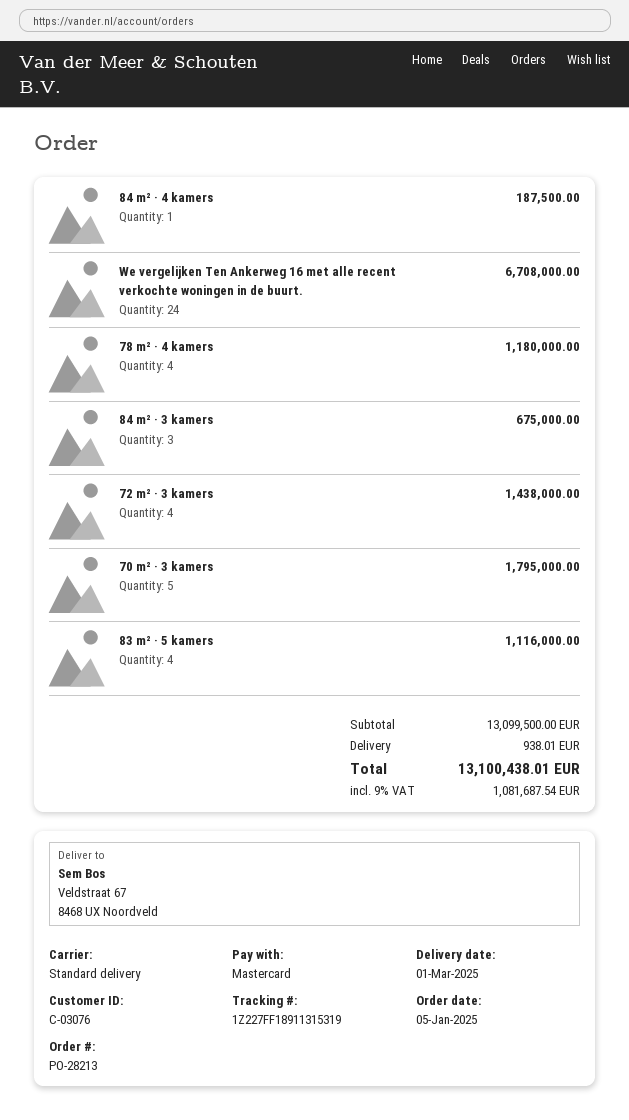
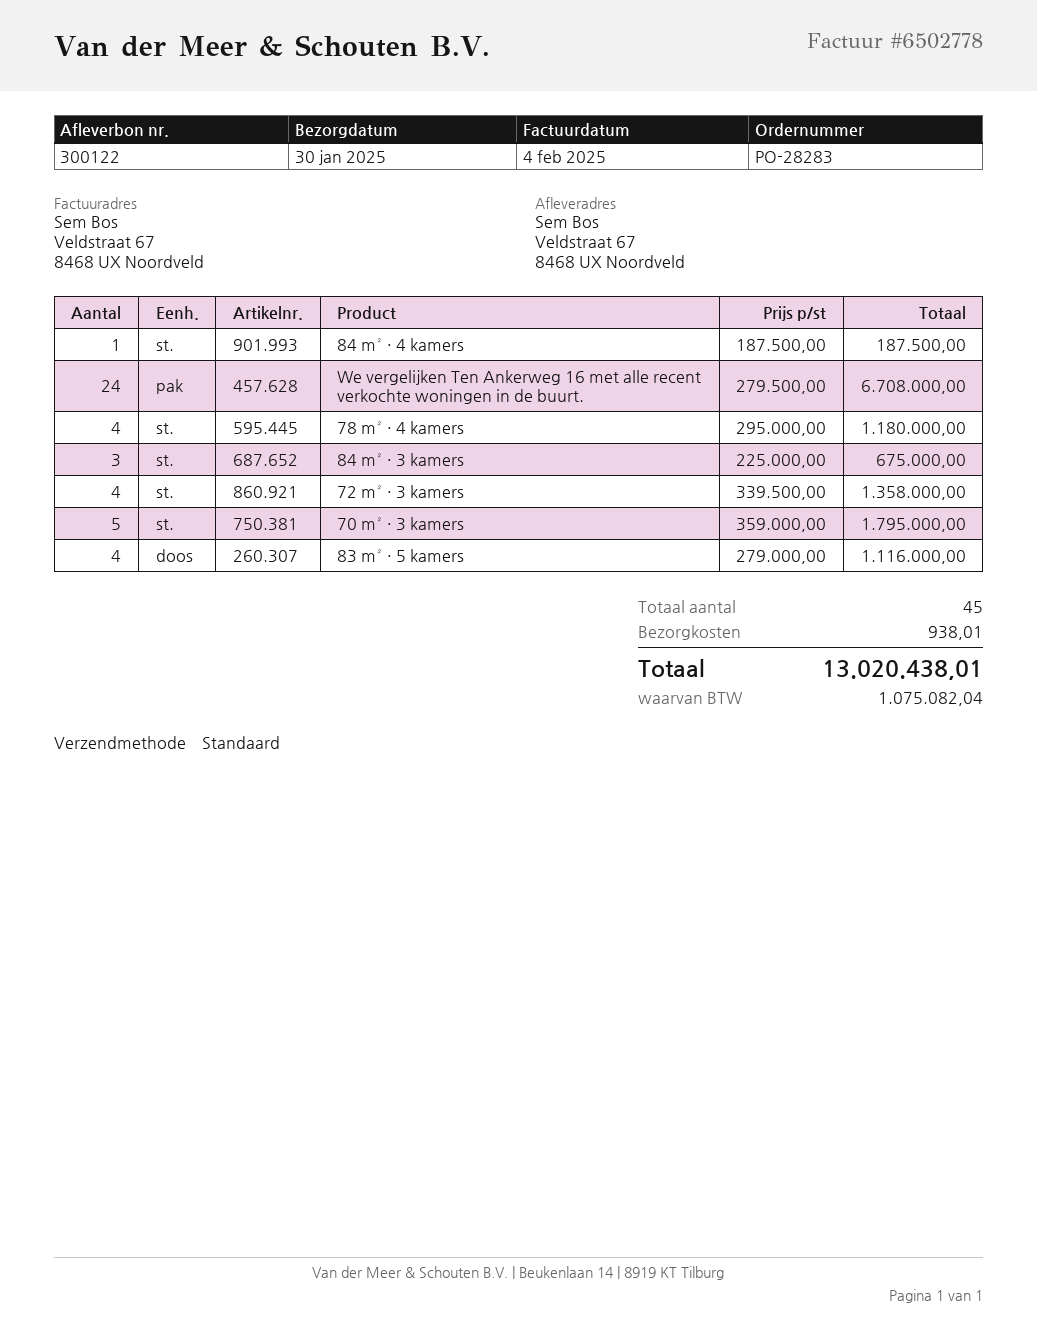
order number: PO-28213 -> PO-28283
delivery date: 2025-03-01 -> 2025-01-30
72 m² · 3 kamers: 4 for 1438000.00 -> 4 for 1358000.00
tax: 1081687.54 -> 1075082.04
total: 13100438.01 -> 13020438.01

